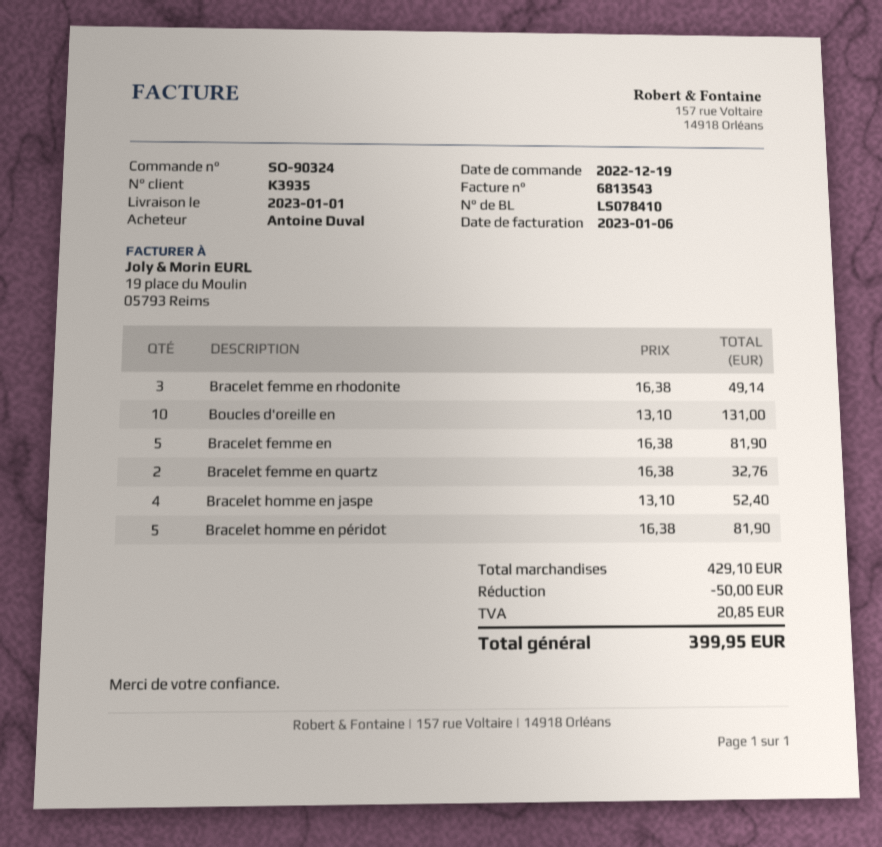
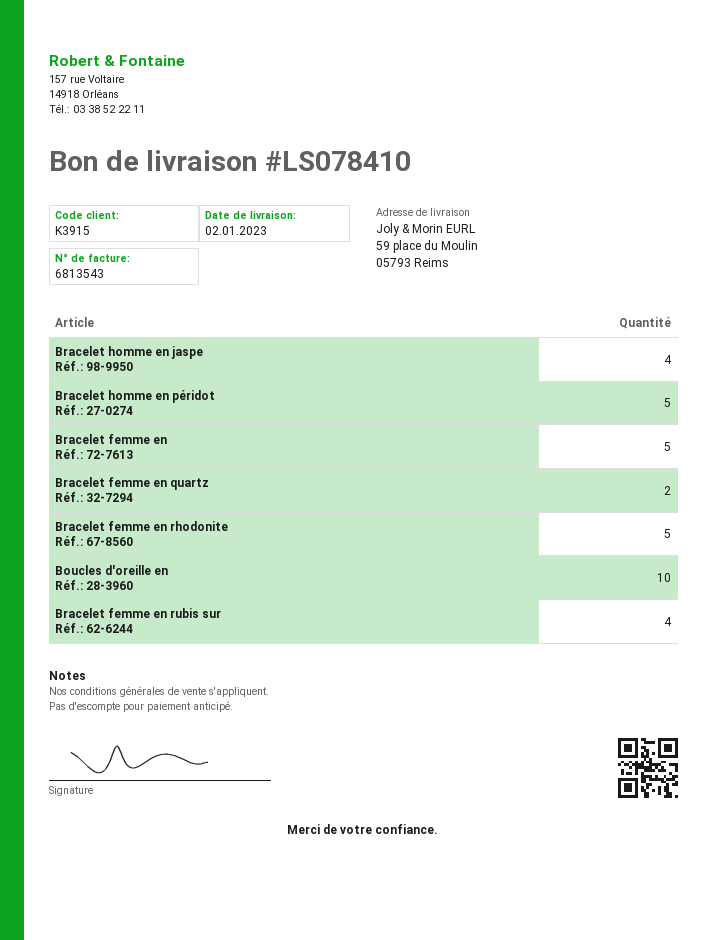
delivery date: 2023-01-01 -> 2023-01-02
customer number: K3935 -> K3915
Bracelet femme en rhodonite: 3 -> 5
Bracelet femme en rubis sur: none -> 4

